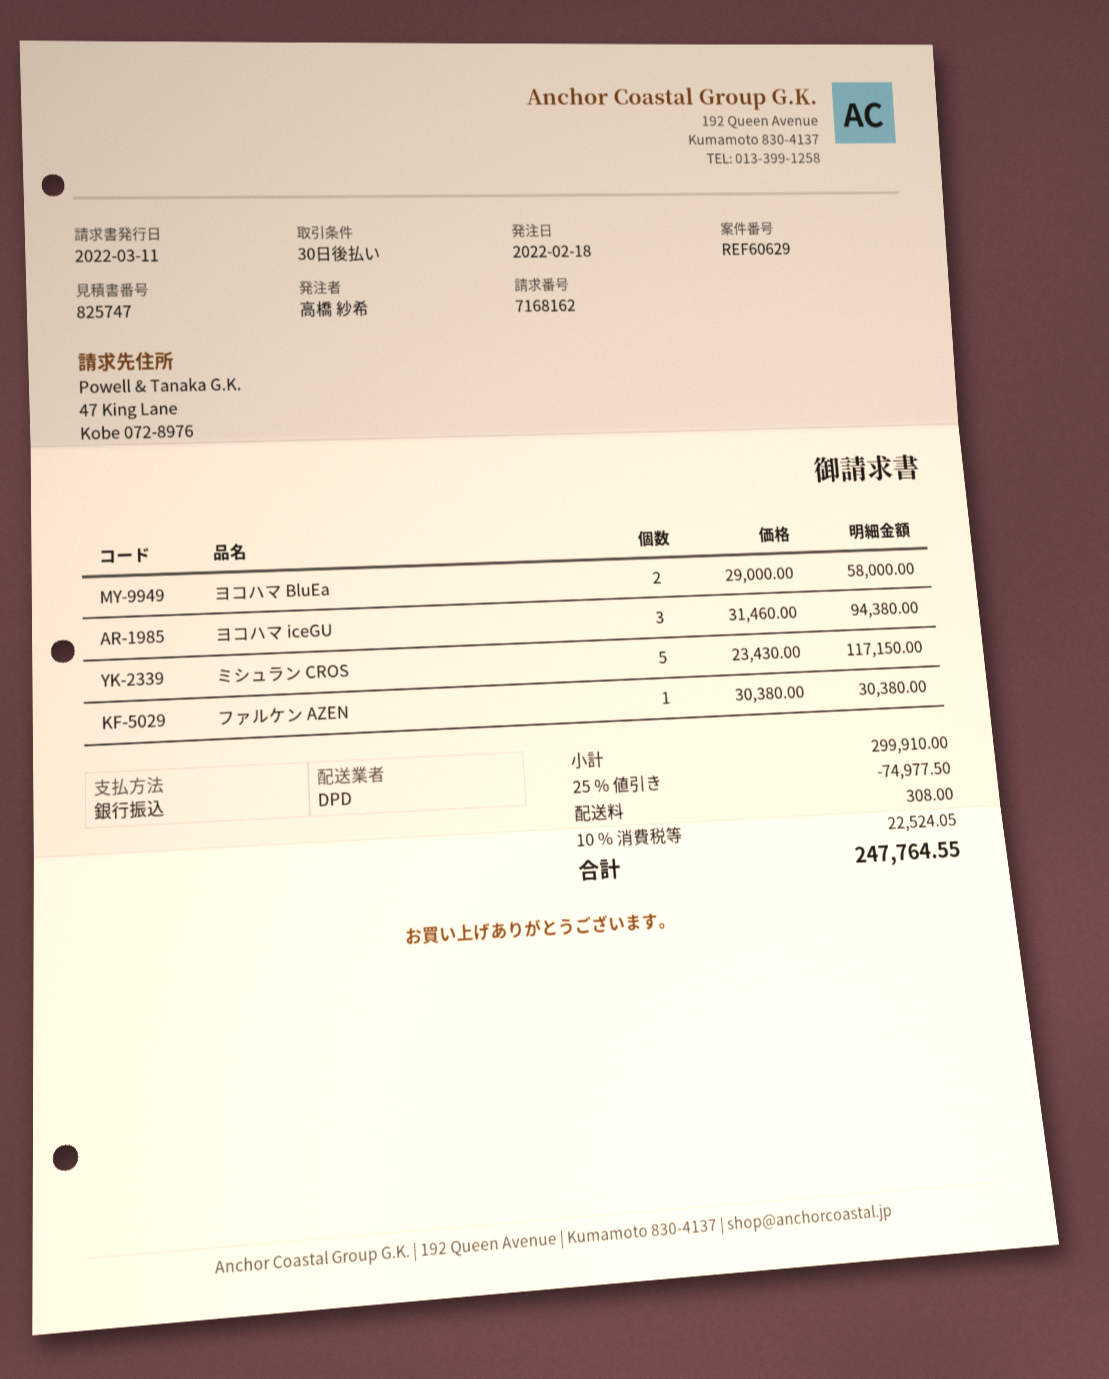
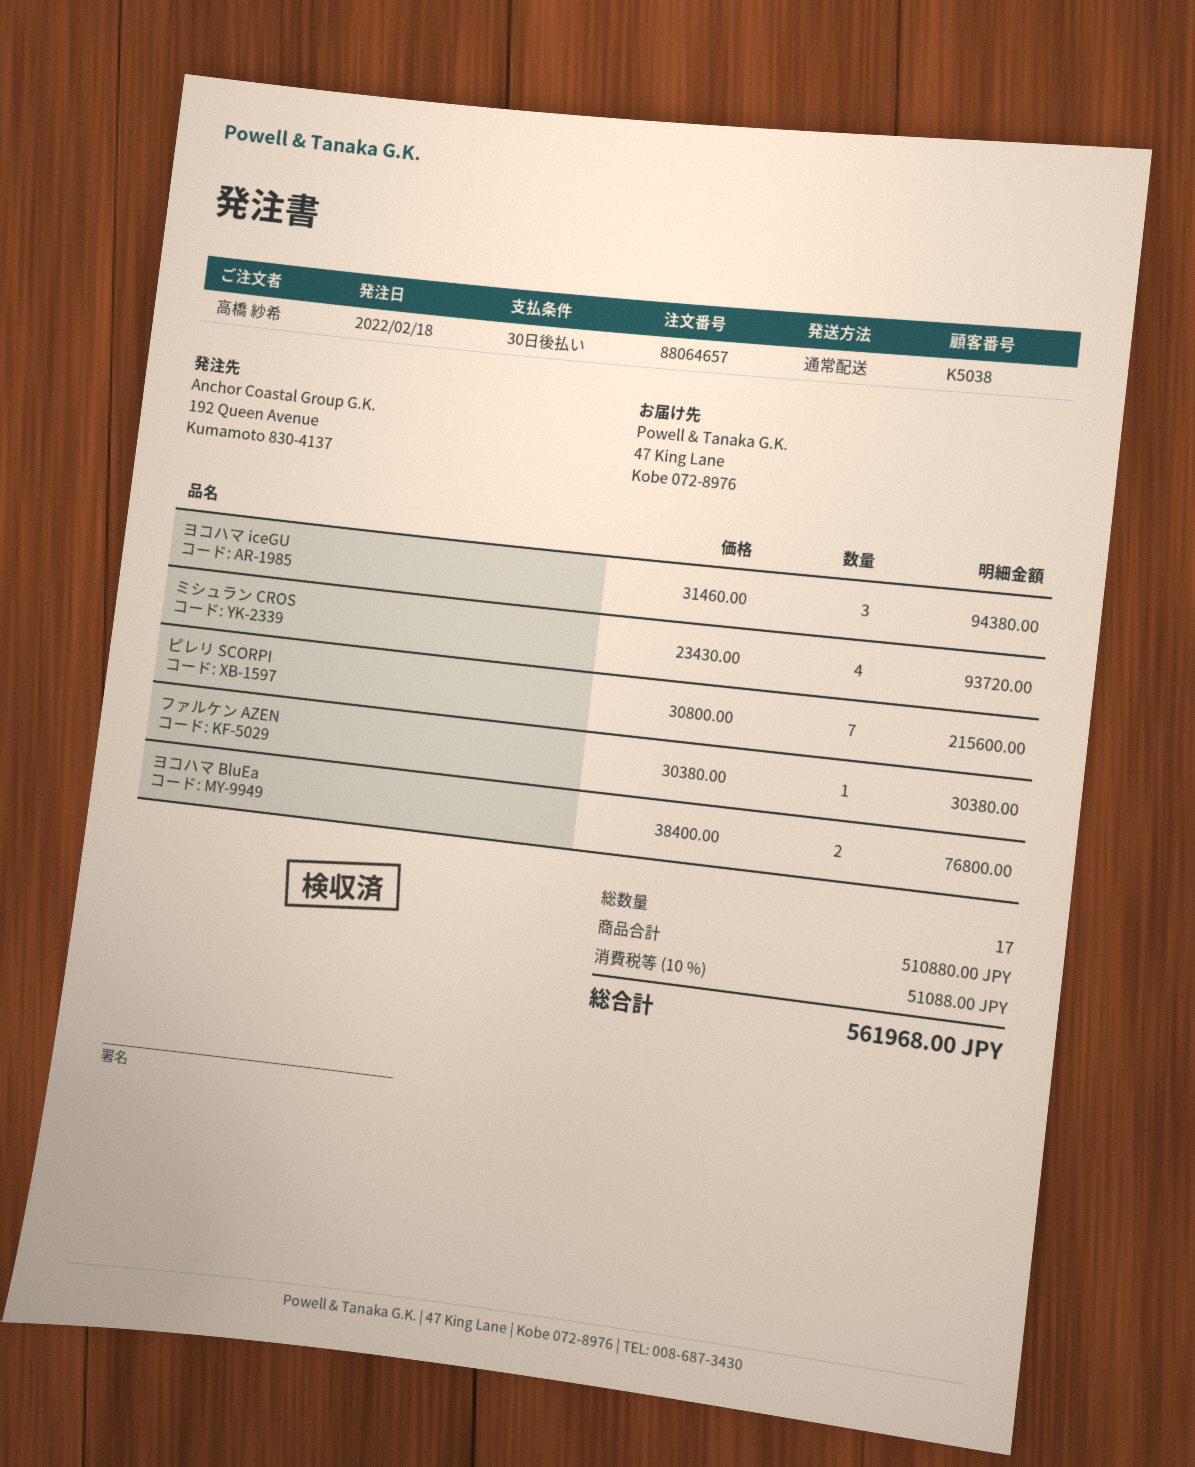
shipping method: DPD -> standard
ヨコハマ BluEa: 2 x 29000.00 = 58000.00 -> 2 x 38400.00 = 76800.00
ミシュラン CROS: 5 x 23430.00 = 117150.00 -> 4 x 23430.00 = 93720.00
ピレリ SCORPI: none -> 7 x 30800.00 = 215600.00
subtotal: 299910.00 -> 510880.00
discount: 25% = 74977.50 -> none
shipping: 308.00 -> none
tax: 10% = 22524.05 -> 10% = 51088.00
total: 247764.55 -> 561968.00

